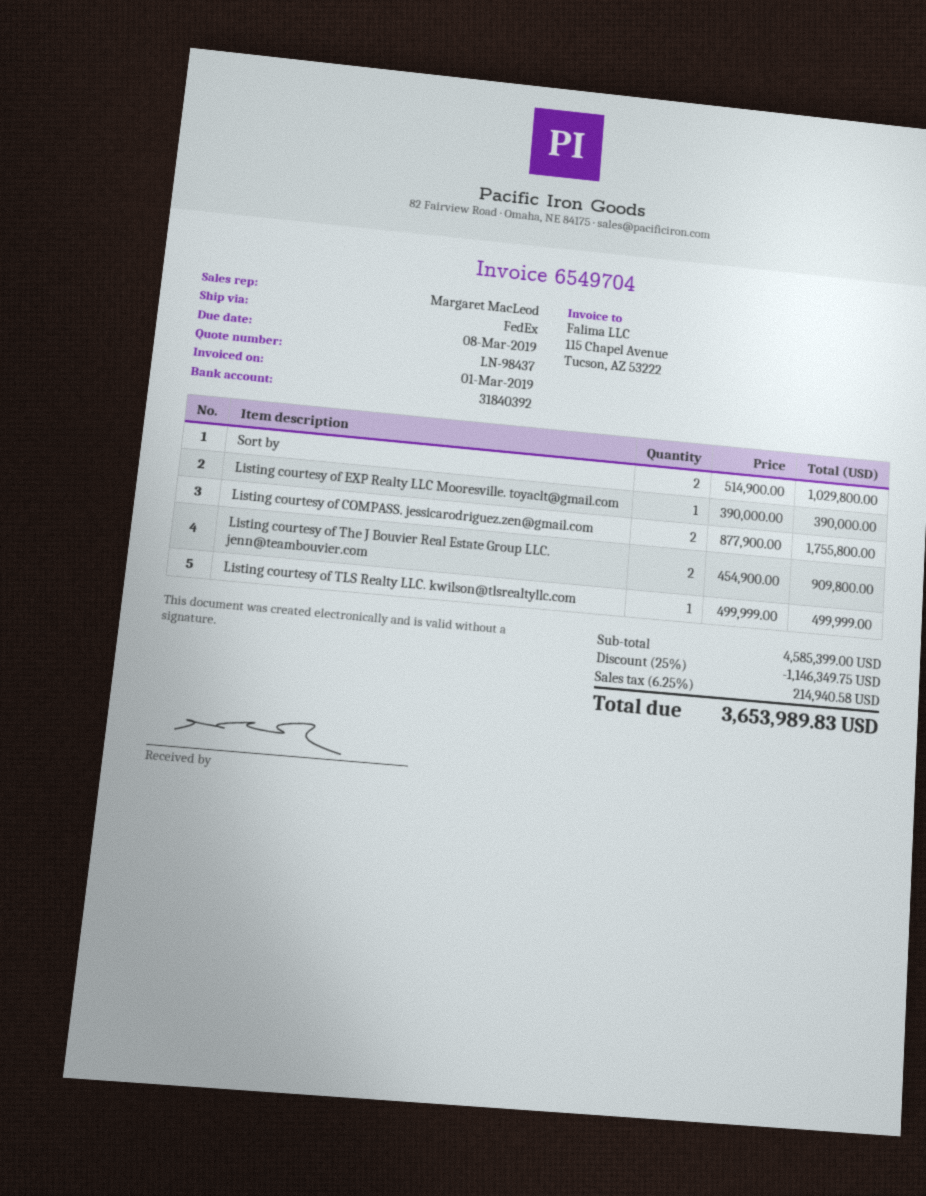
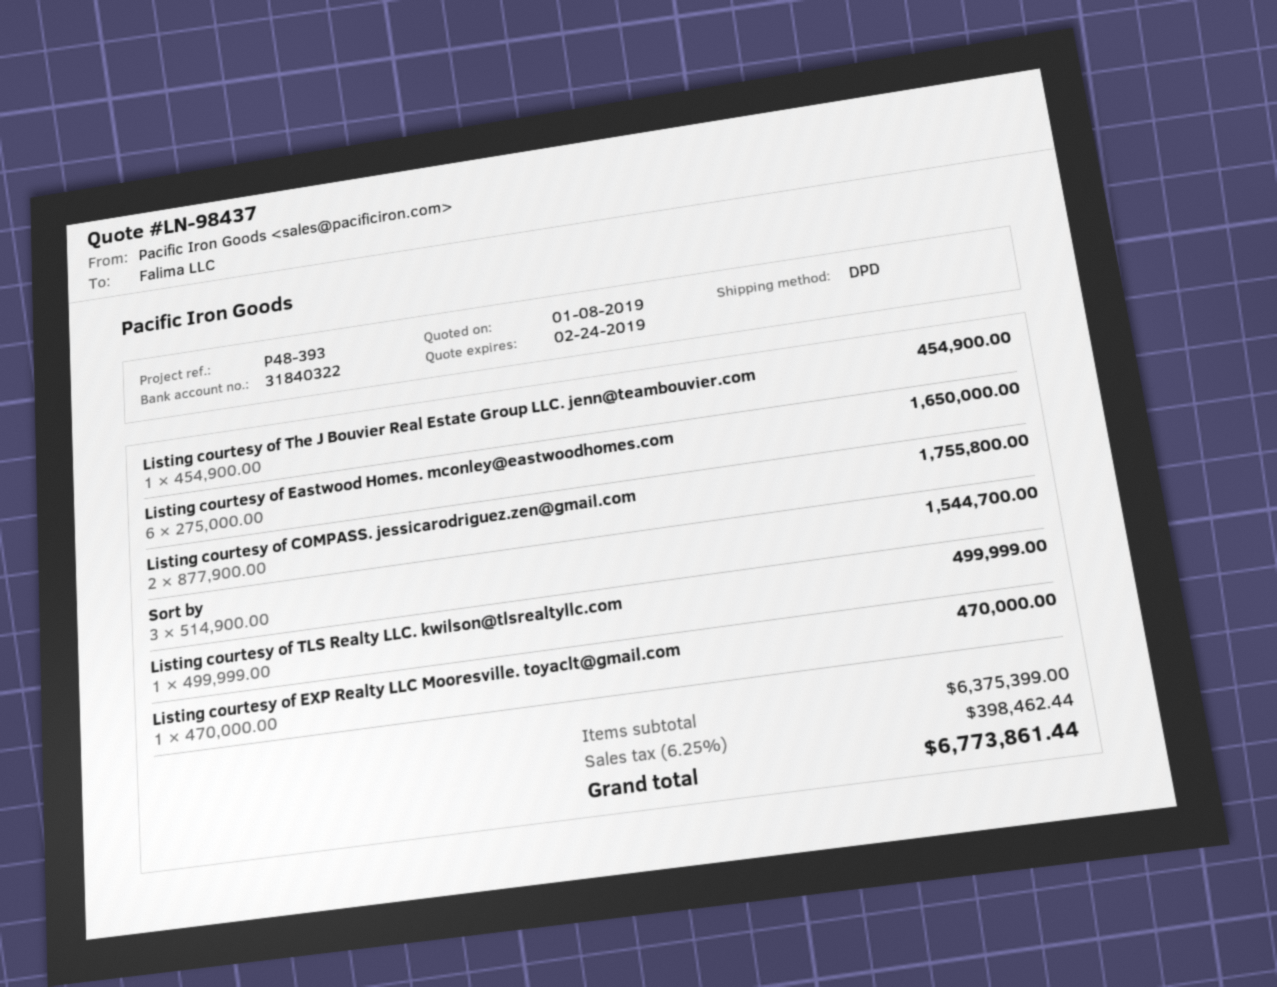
bank account: 31840392 -> 31840322
shipping method: FedEx -> DPD
Sort by: 2 x 514900.00 = 1029800.00 -> 3 x 514900.00 = 1544700.00
Listing courtesy of EXP Realty LLC Mooresville. toyaclt@gmail.com: 1 x 390000.00 = 390000.00 -> 1 x 470000.00 = 470000.00
Listing courtesy of The J Bouvier Real Estate Group LLC. jenn@teambouvier.com: 2 x 454900.00 = 909800.00 -> 1 x 454900.00 = 454900.00
Listing courtesy of Eastwood Homes. mconley@eastwoodhomes.com: none -> 6 x 275000.00 = 1650000.00
subtotal: 4585399.00 -> 6375399.00
discount: 25% = 1146349.75 -> none
tax: 6.25% = 214940.58 -> 6.25% = 398462.44
total: 3653989.83 -> 6773861.44

